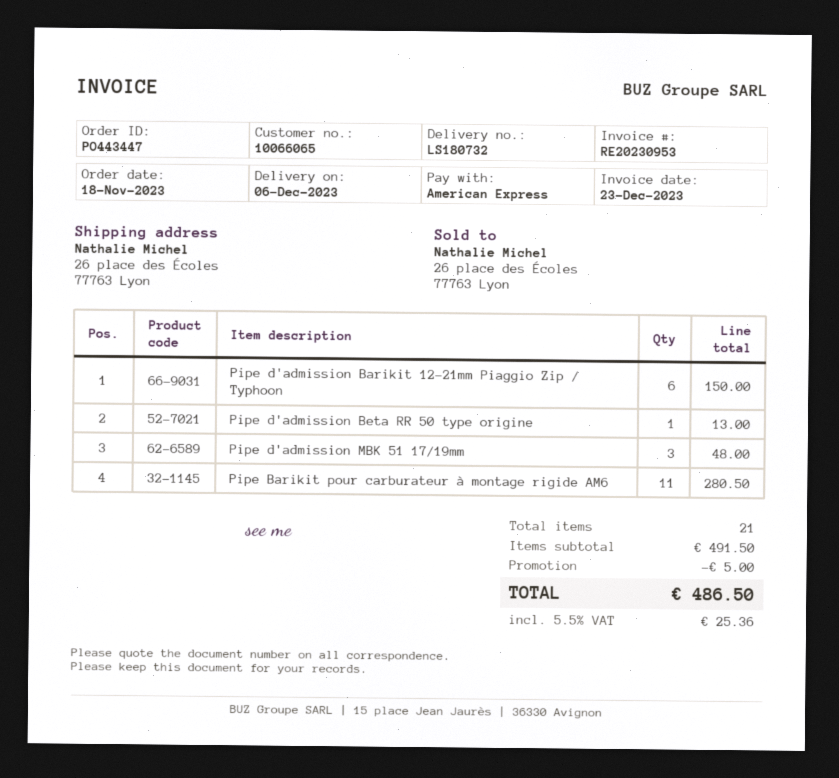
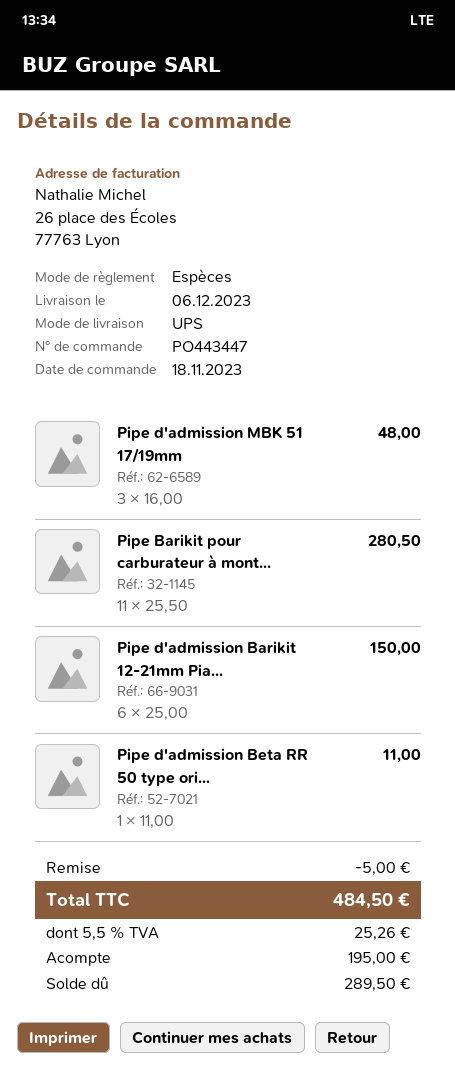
payment method: American Express -> cash
Pipe d'admission Beta RR 50 type origine: 1 for 13.00 -> 1 for 11.00
tax: 5.5% = 25.36 -> 5.5% = 25.26
total: 486.50 -> 484.50

